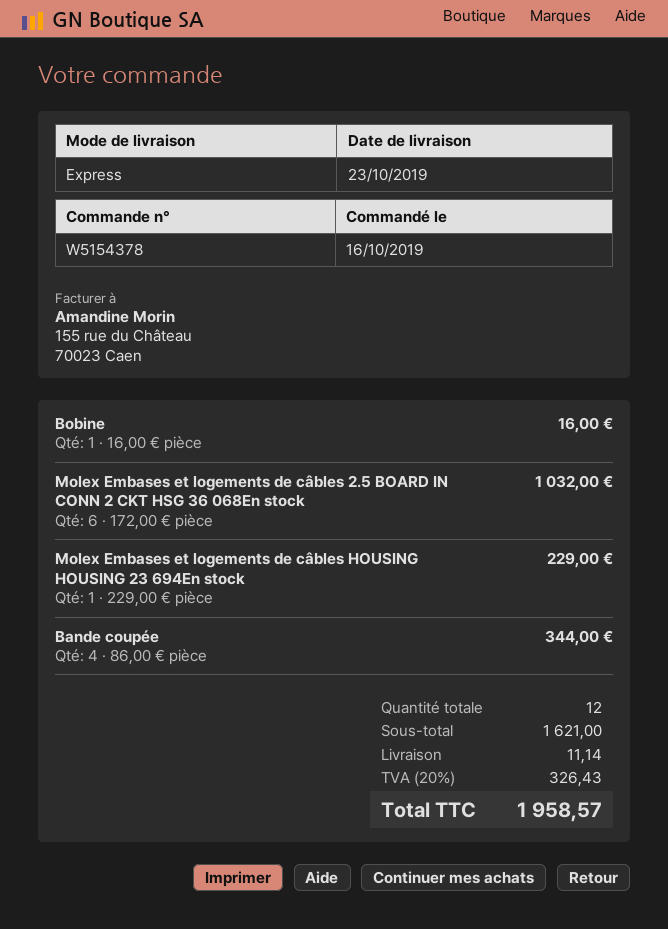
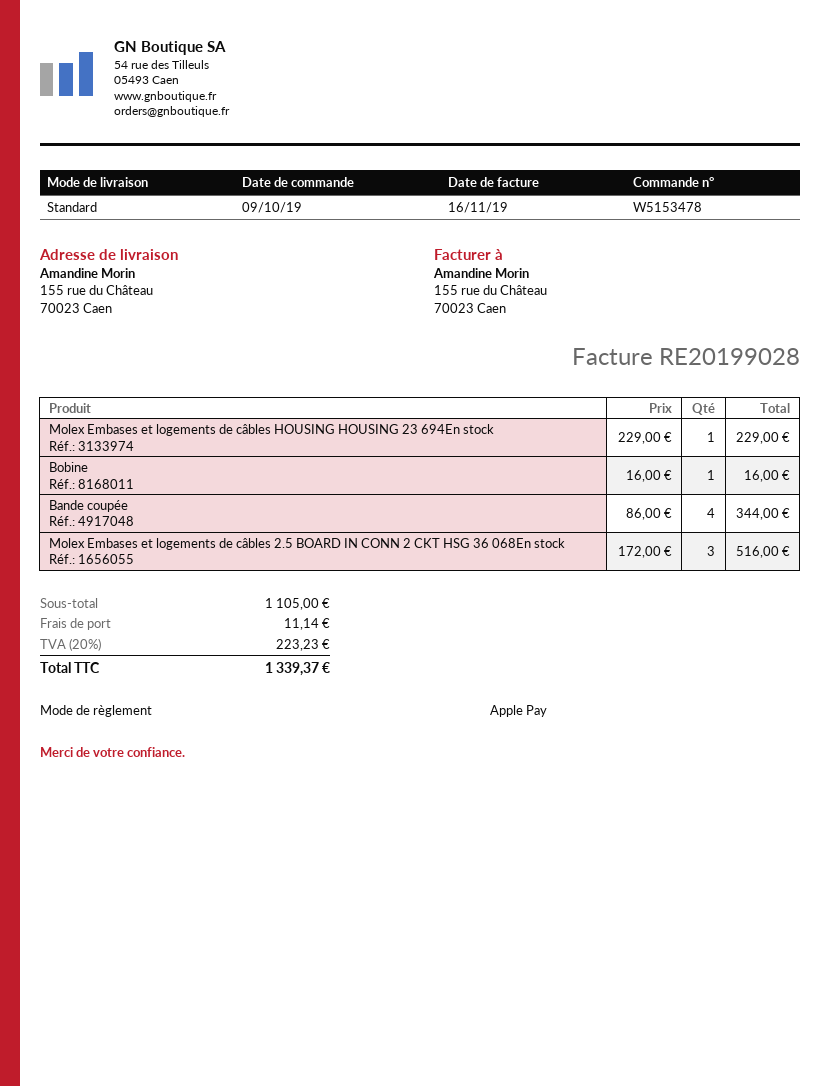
order number: W5154378 -> W5153478
order date: 2019-10-16 -> 2019-10-09
shipping method: express -> standard
Molex Embases et logements de câbles 2.5 BOARD IN CONN 2 CKT HSG 36 068En stock: 6 x 172.00 = 1032.00 -> 3 x 172.00 = 516.00
subtotal: 1621.00 -> 1105.00
tax: 20% = 326.43 -> 20% = 223.23
total: 1958.57 -> 1339.37

